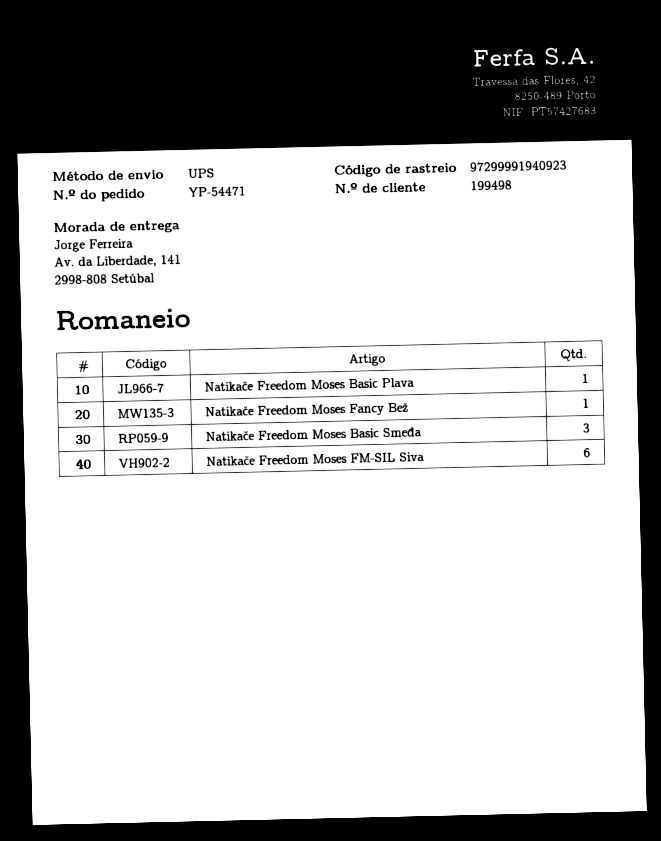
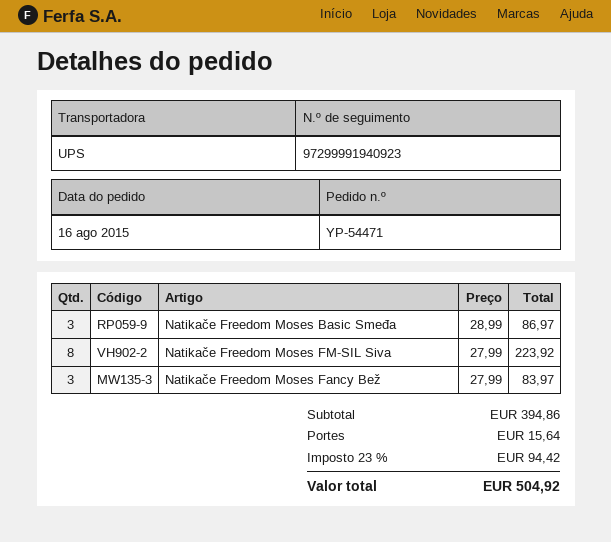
Natikače Freedom Moses Basic Plava: 1 -> none
Natikače Freedom Moses Fancy Bež: 1 -> 3
Natikače Freedom Moses FM-SIL Siva: 6 -> 8

